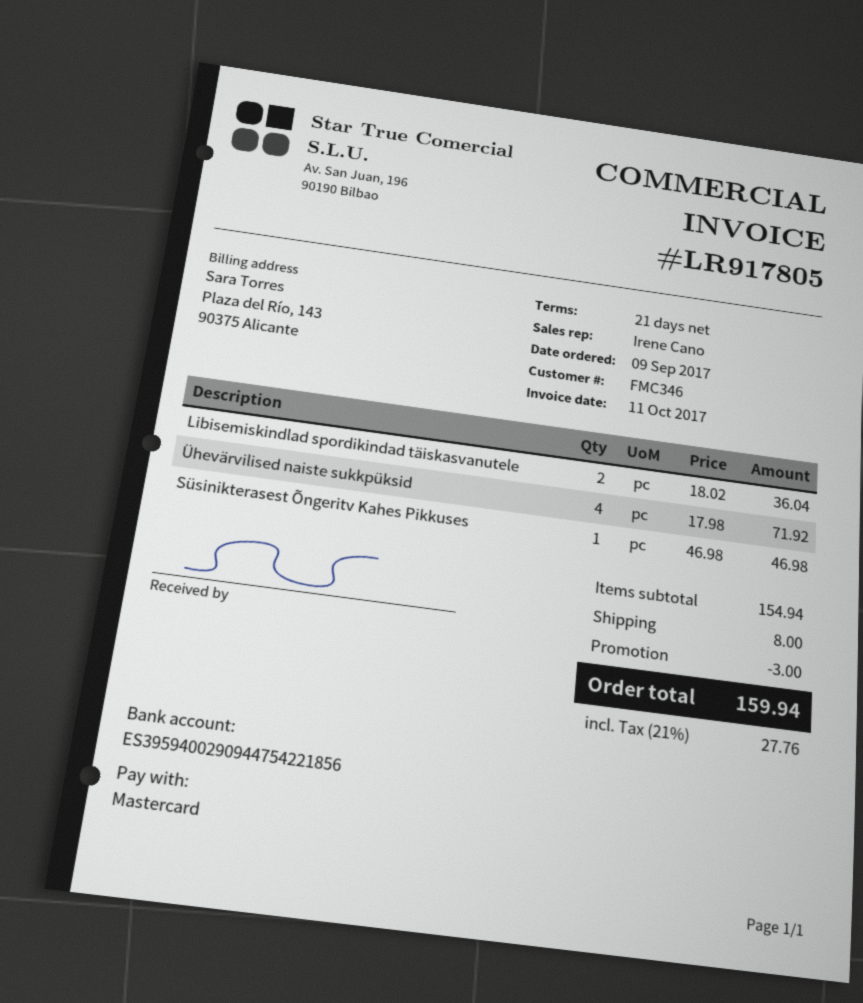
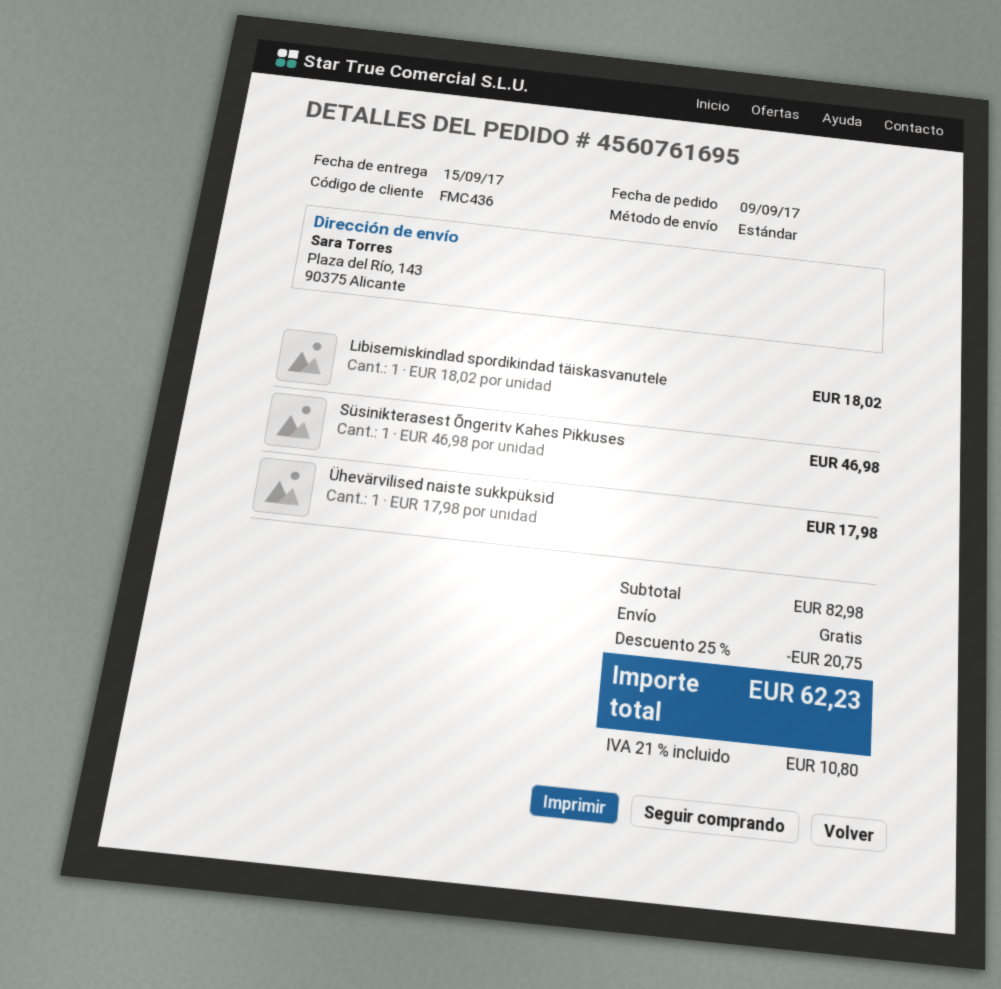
customer number: FMC346 -> FMC436
Libisemiskindlad spordikindad täiskasvanutele: 2 x 18.02 = 36.04 -> 1 x 18.02 = 18.02
Ühevärvilised naiste sukkpüksid: 4 x 17.98 = 71.92 -> 1 x 17.98 = 17.98
subtotal: 154.94 -> 82.98
discount: 3.00 -> 20.75
shipping: 8.00 -> 0.00
tax: 21% = 27.76 -> 21% = 10.80
total: 159.94 -> 62.23

